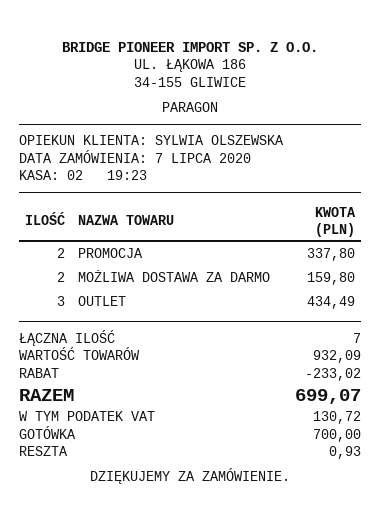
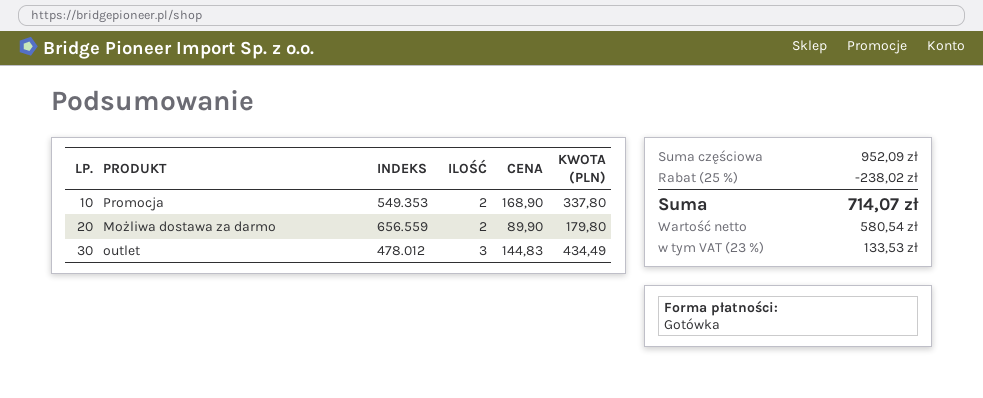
MOŻLIWA DOSTAWA ZA DARMO: 2 for 159.80 -> 2 for 179.80
subtotal: 932.09 -> 952.09
discount: 233.02 -> 238.02
tax: 130.72 -> 133.53
total: 699.07 -> 714.07

